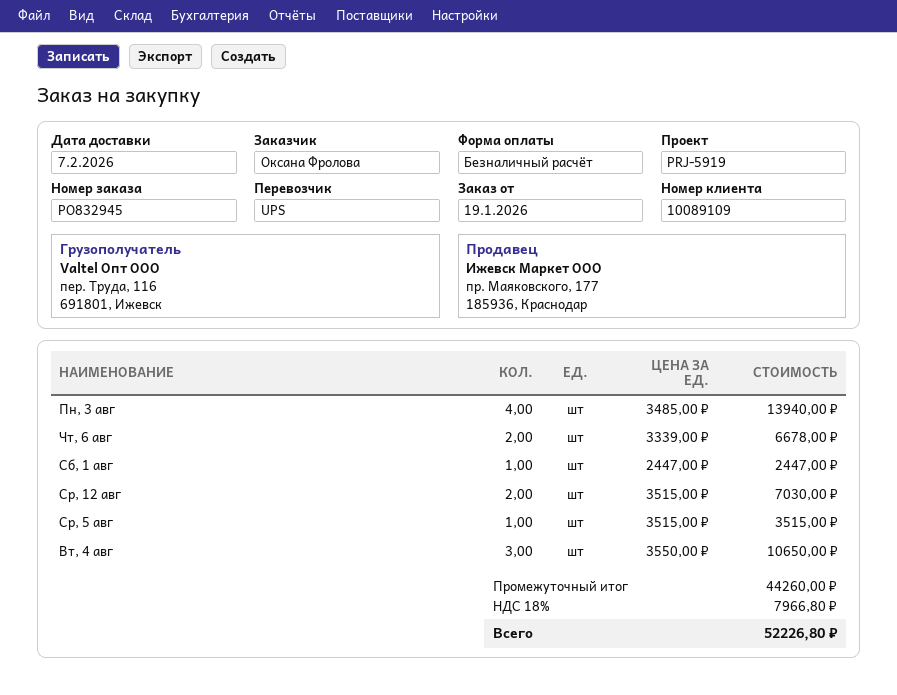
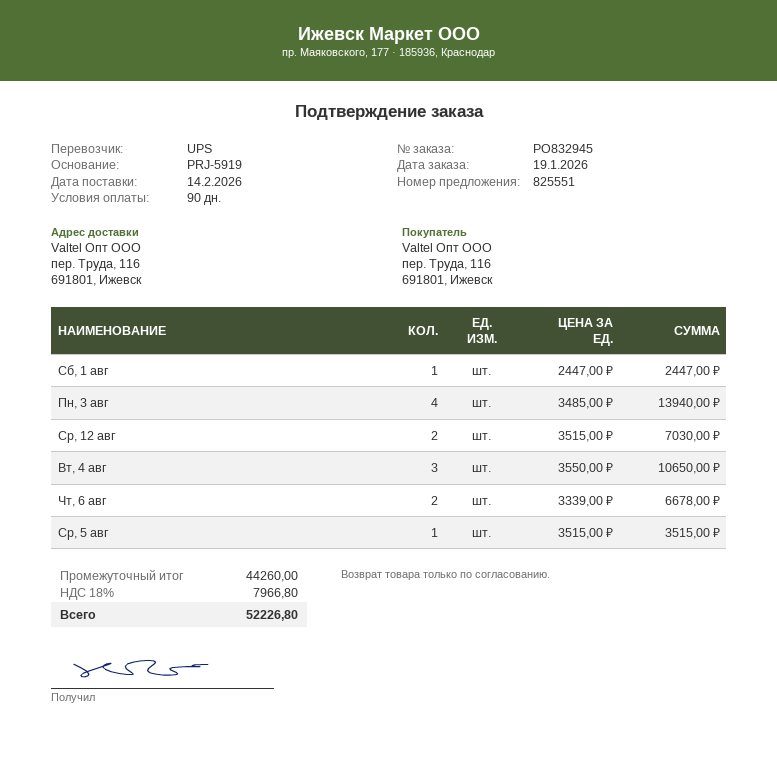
delivery date: 2026-02-07 -> 2026-02-14

